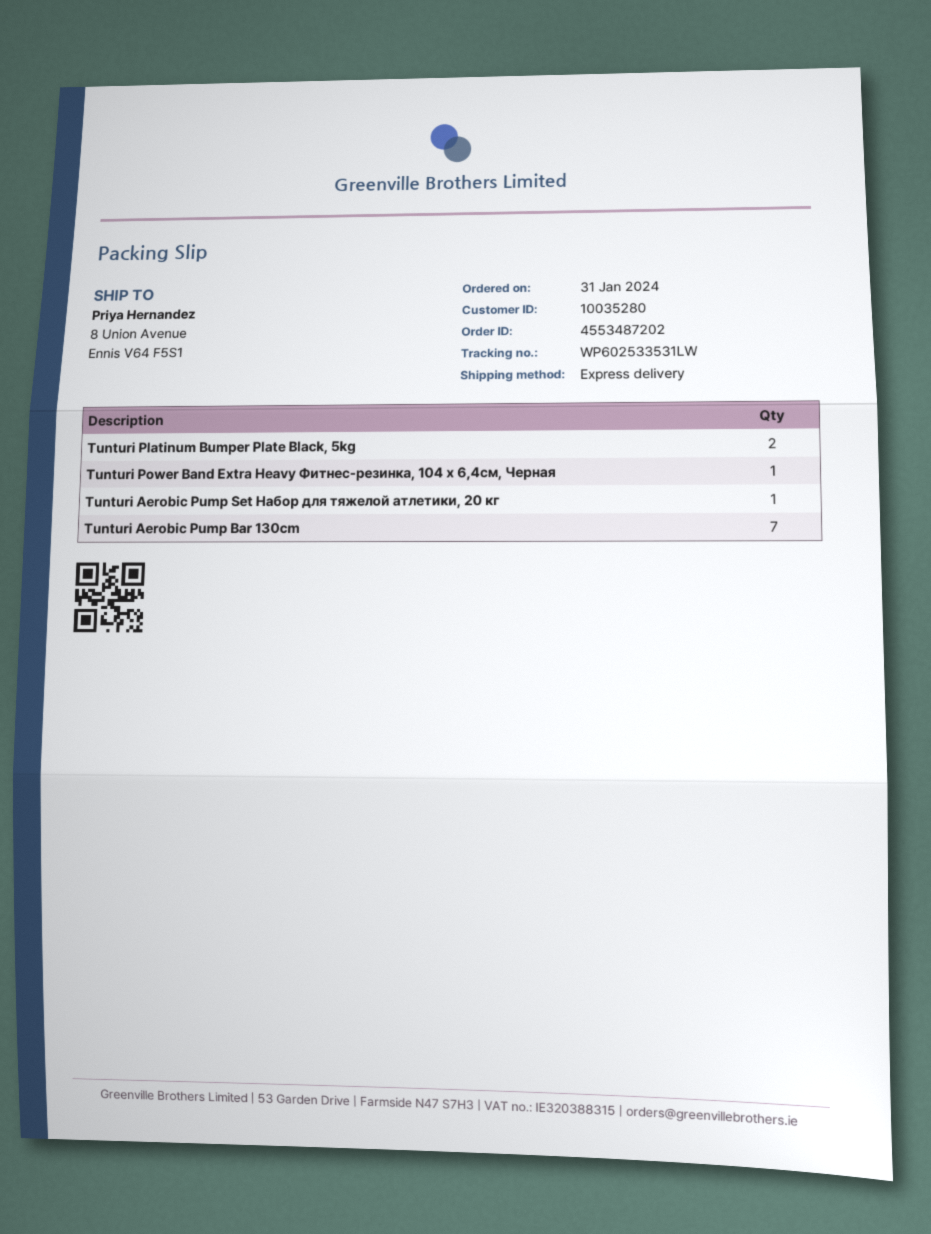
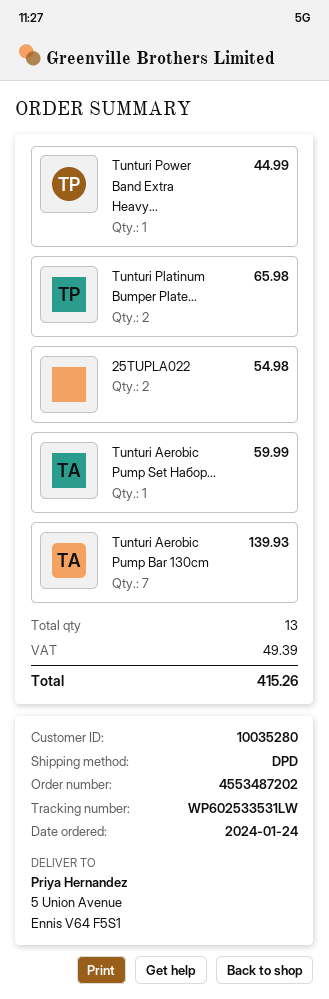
order date: 2024-01-31 -> 2024-01-24
shipping method: express -> DPD
ship to: 8 Union Avenue, Ennis V64 F5S1 -> 5 Union Avenue, Ennis V64 F5S1
25TUPLA022: none -> 2

